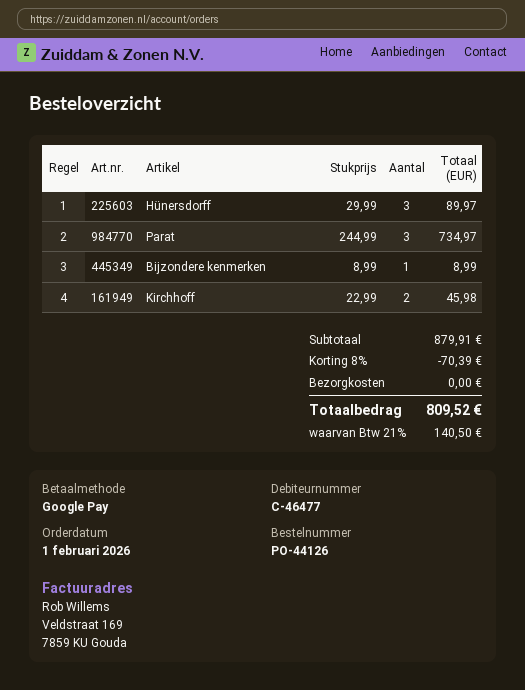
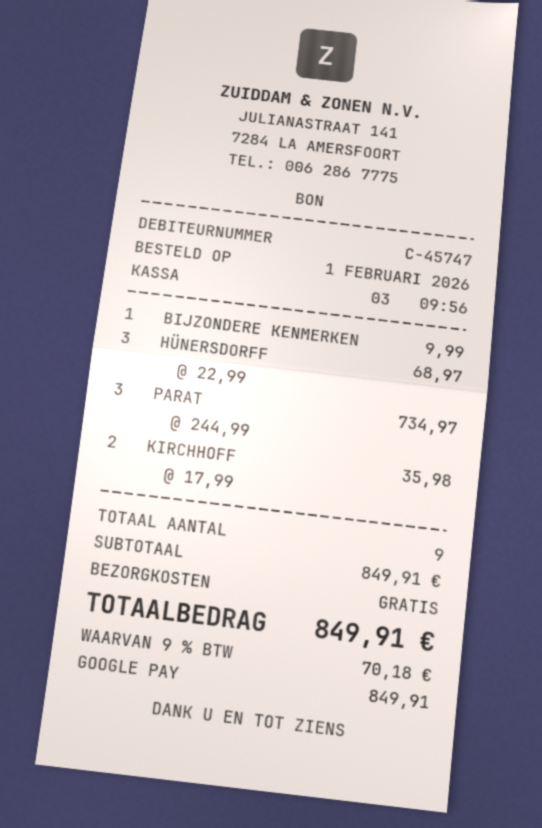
customer number: C-46477 -> C-45747
Hünersdorff: 3 x 29.99 = 89.97 -> 3 x 22.99 = 68.97
Bijzondere kenmerken: 1 x 8.99 = 8.99 -> 1 x 9.99 = 9.99
Kirchhoff: 2 x 22.99 = 45.98 -> 2 x 17.99 = 35.98
subtotal: 879.91 -> 849.91
discount: 8% = 70.39 -> none
tax: 21% = 140.50 -> 9% = 70.18
total: 809.52 -> 849.91

